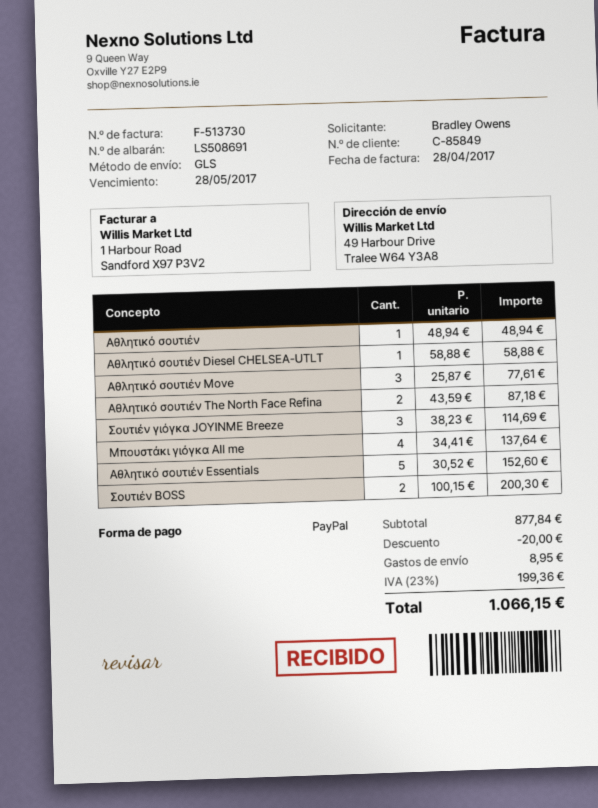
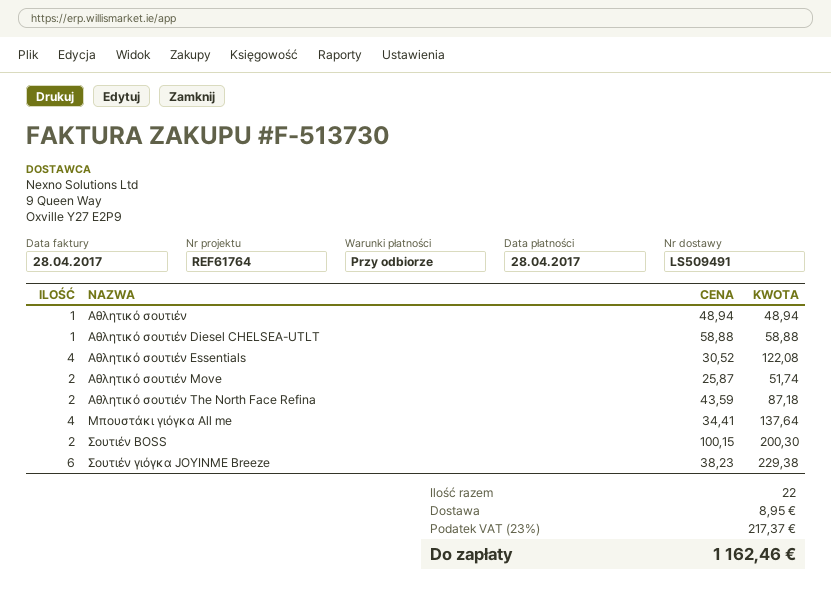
delivery note number: LS508691 -> LS509491
due date: 2017-05-28 -> 2017-04-28
Αθλητικό σουτιέν Move: 3 x 25.87 = 77.61 -> 2 x 25.87 = 51.74
Σουτιέν γιόγκα JOYINME Breeze: 3 x 38.23 = 114.69 -> 6 x 38.23 = 229.38
Αθλητικό σουτιέν Essentials: 5 x 30.52 = 152.60 -> 4 x 30.52 = 122.08
discount: 20.00 -> none
tax: 23% = 199.36 -> 23% = 217.37
total: 1066.15 -> 1162.46

